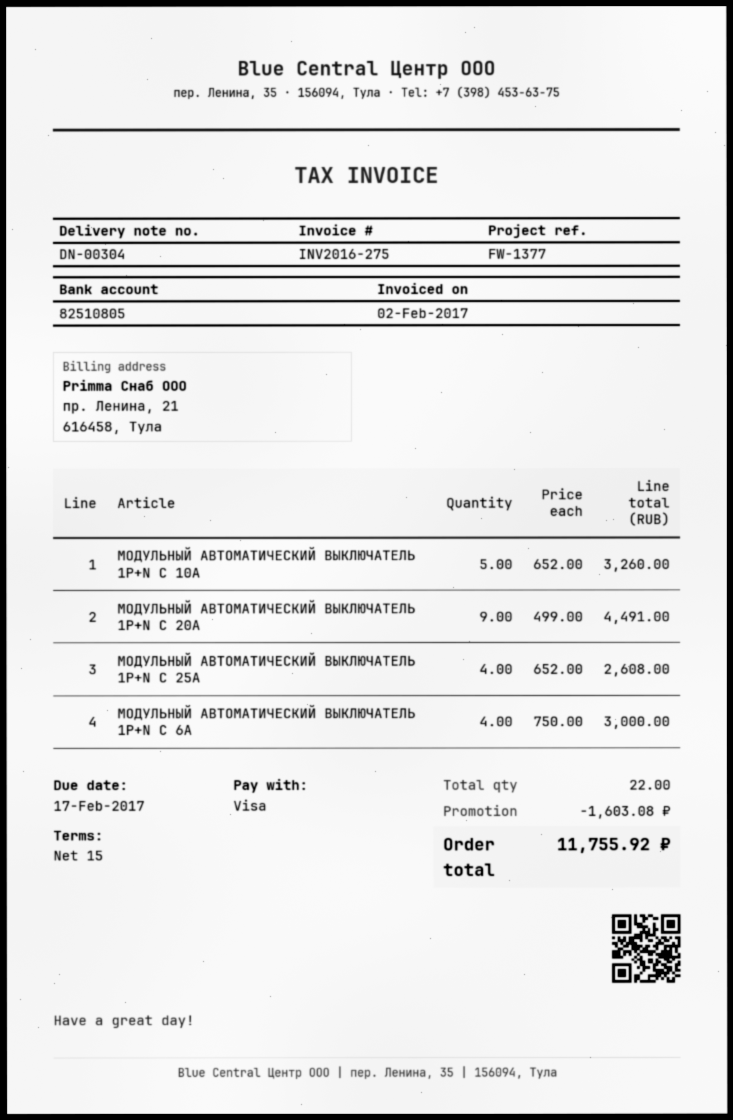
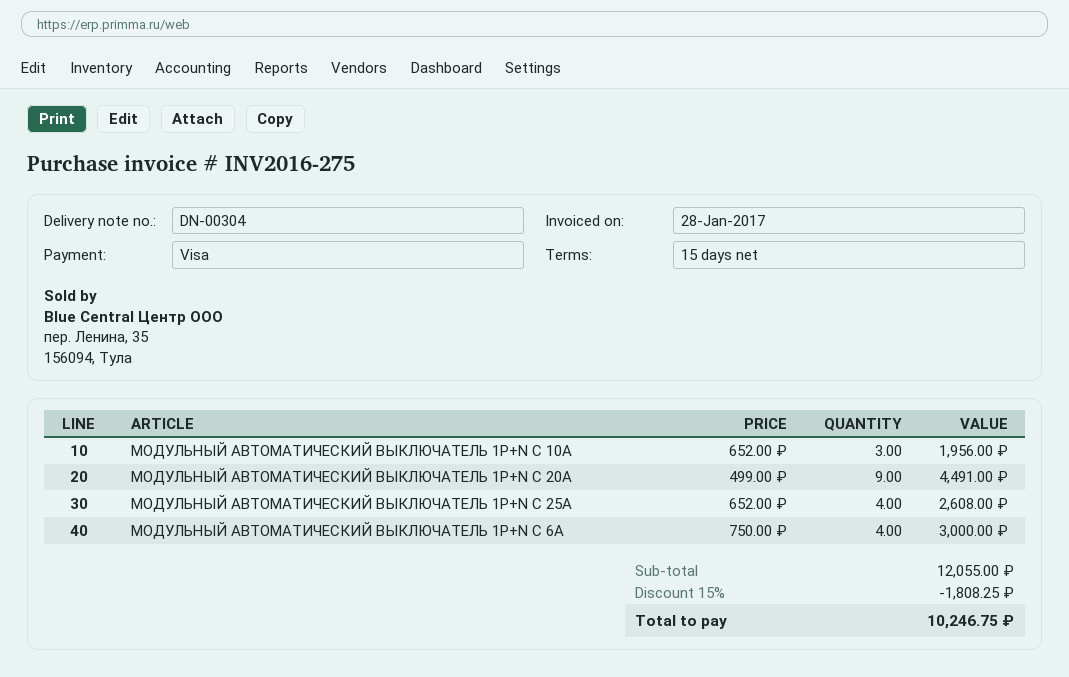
invoice date: 2017-02-02 -> 2017-01-28
МОДУЛЬНЫЙ АВТОМАТИЧЕСКИЙ ВЫКЛЮЧАТЕЛЬ 1P+N C 10A: 5 x 652.00 = 3260.00 -> 3 x 652.00 = 1956.00
discount: 1603.08 -> 1808.25
total: 11755.92 -> 10246.75

